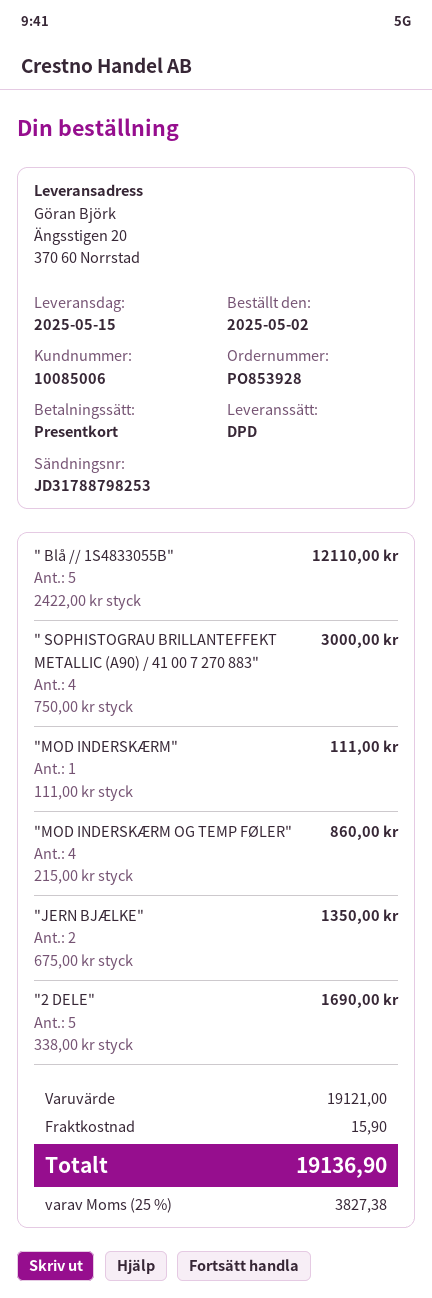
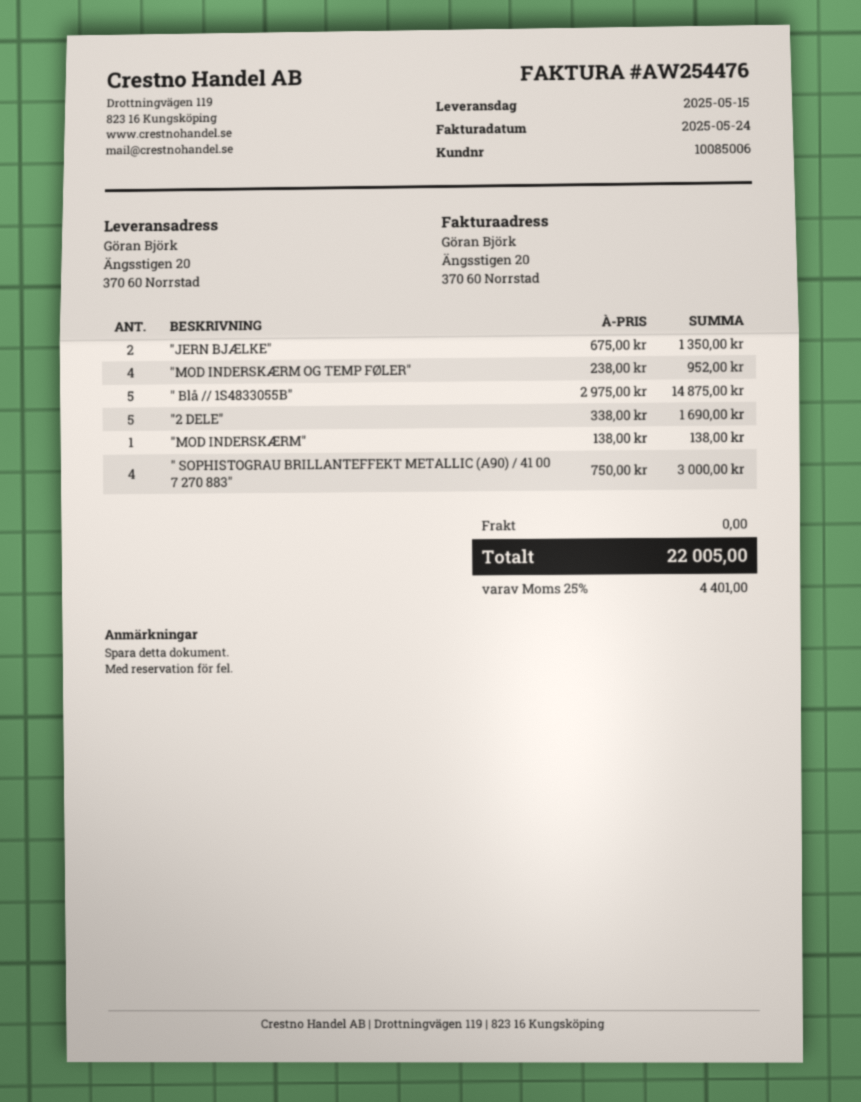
" Blå // 1S4833055B": 5 x 2422.00 = 12110.00 -> 5 x 2975.00 = 14875.00
"MOD INDERSKÆRM": 1 x 111.00 = 111.00 -> 1 x 138.00 = 138.00
"MOD INDERSKÆRM OG TEMP FØLER": 4 x 215.00 = 860.00 -> 4 x 238.00 = 952.00
shipping: 15.90 -> 0.00
tax: 25% = 3827.38 -> 25% = 4401.00
total: 19136.90 -> 22005.00

